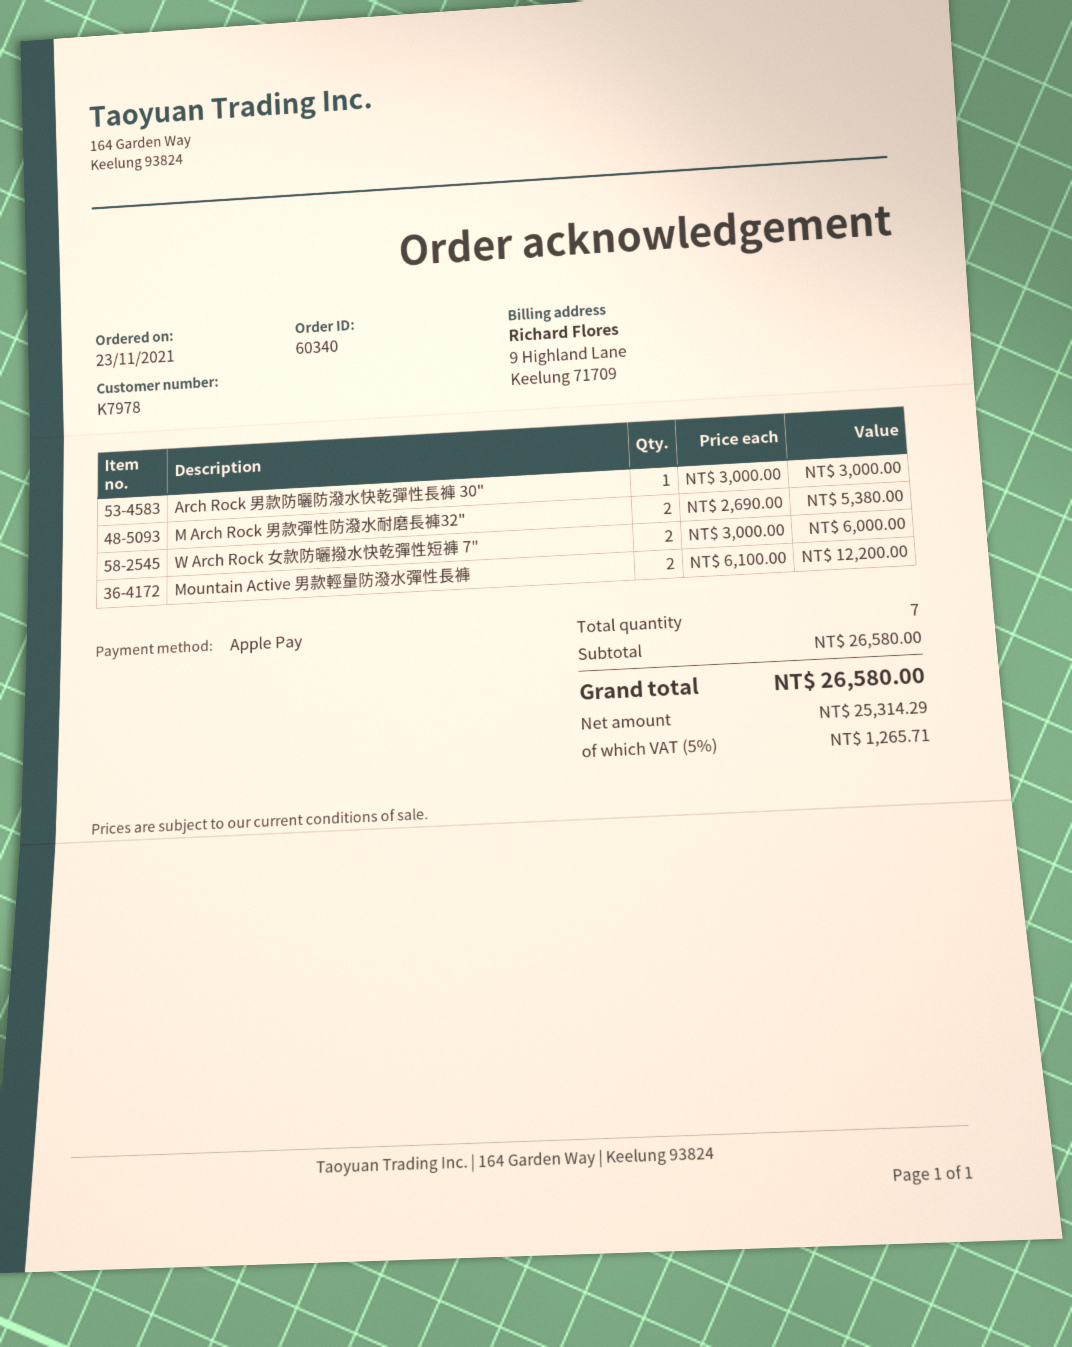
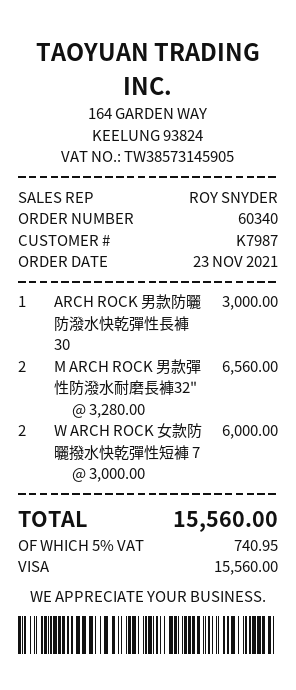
customer number: K7978 -> K7987
payment method: Apple Pay -> Visa
M Arch Rock 男款彈性防潑水耐磨長褲32": 2 x 2690.00 = 5380.00 -> 2 x 3280.00 = 6560.00
Mountain Active 男款輕量防潑水彈性長褲: 2 x 6100.00 = 12200.00 -> none
tax: 5% = 1265.71 -> 5% = 740.95
total: 26580.00 -> 15560.00

